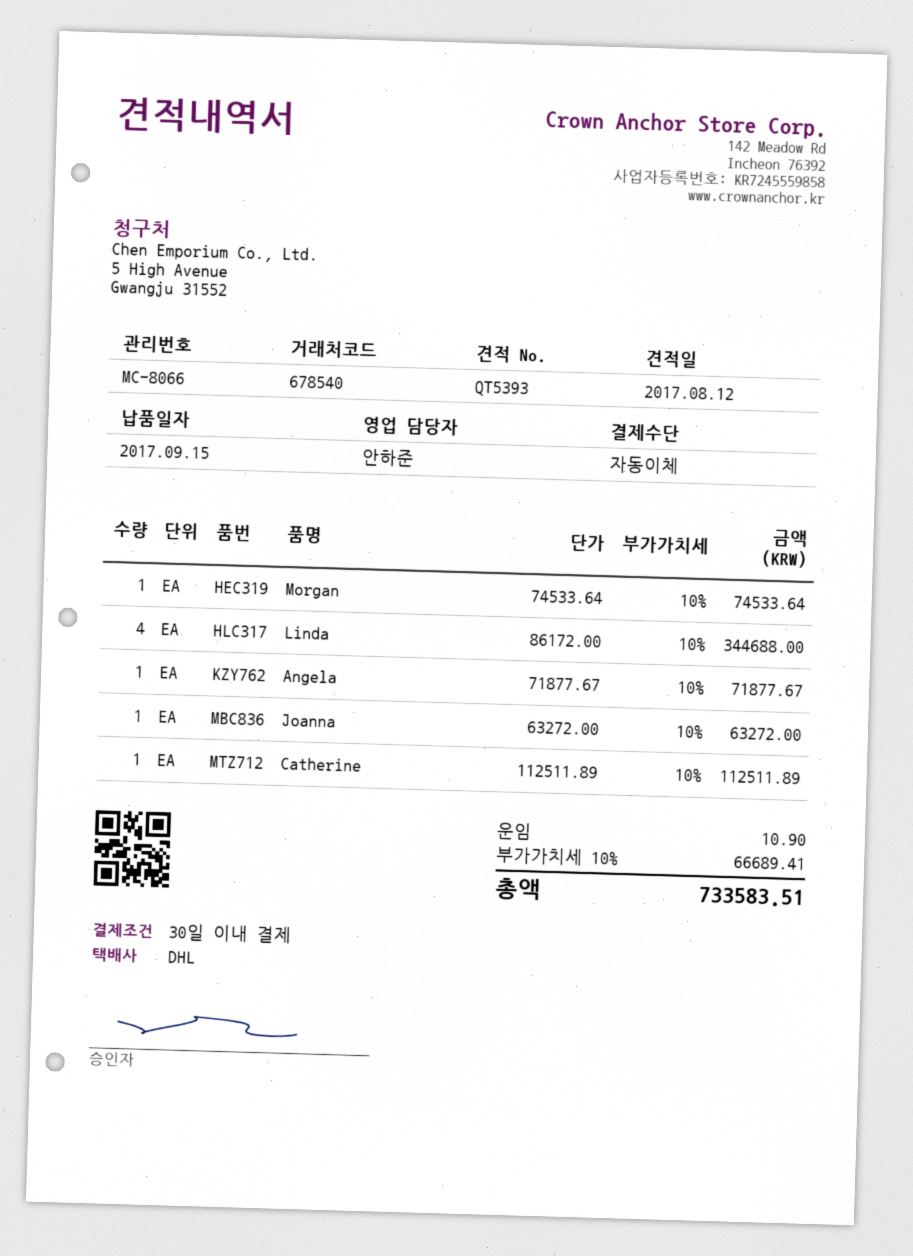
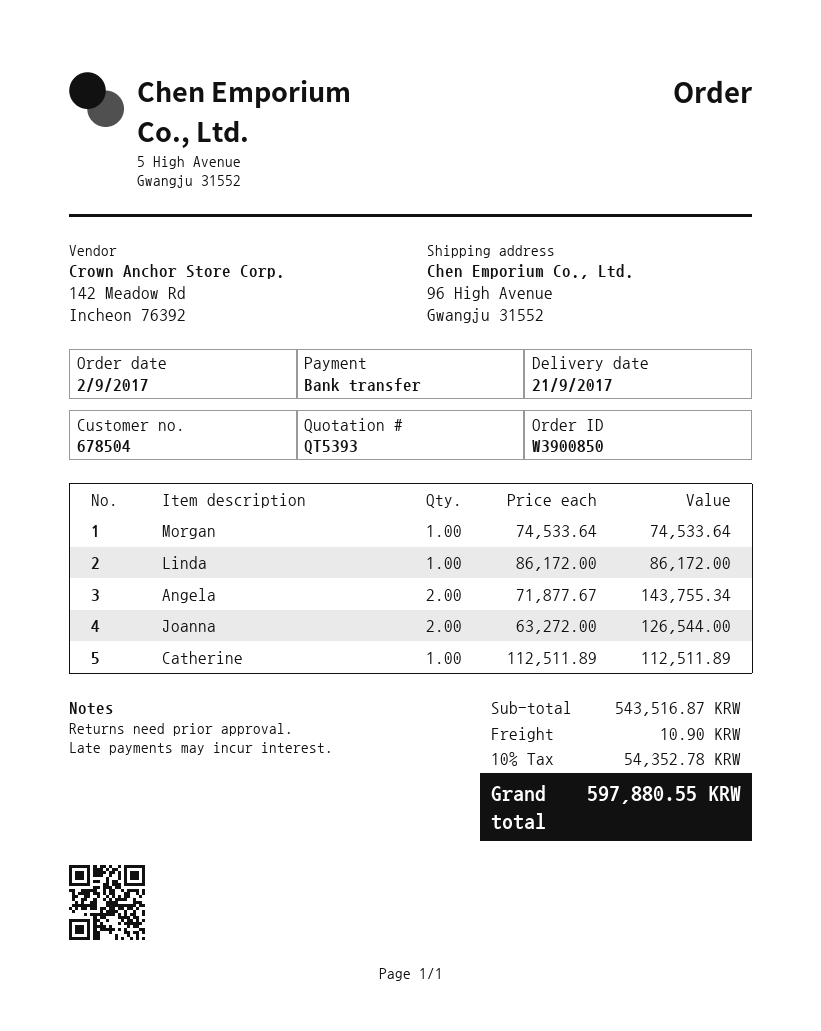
delivery date: 2017-09-15 -> 2017-09-21
customer number: 678540 -> 678504
payment method: direct debit -> bank transfer
Linda: 4 x 86172.00 = 344688.00 -> 1 x 86172.00 = 86172.00
Angela: 1 x 71877.67 = 71877.67 -> 2 x 71877.67 = 143755.34
Joanna: 1 x 63272.00 = 63272.00 -> 2 x 63272.00 = 126544.00
tax: 10% = 66689.41 -> 10% = 54352.78
total: 733583.51 -> 597880.55

